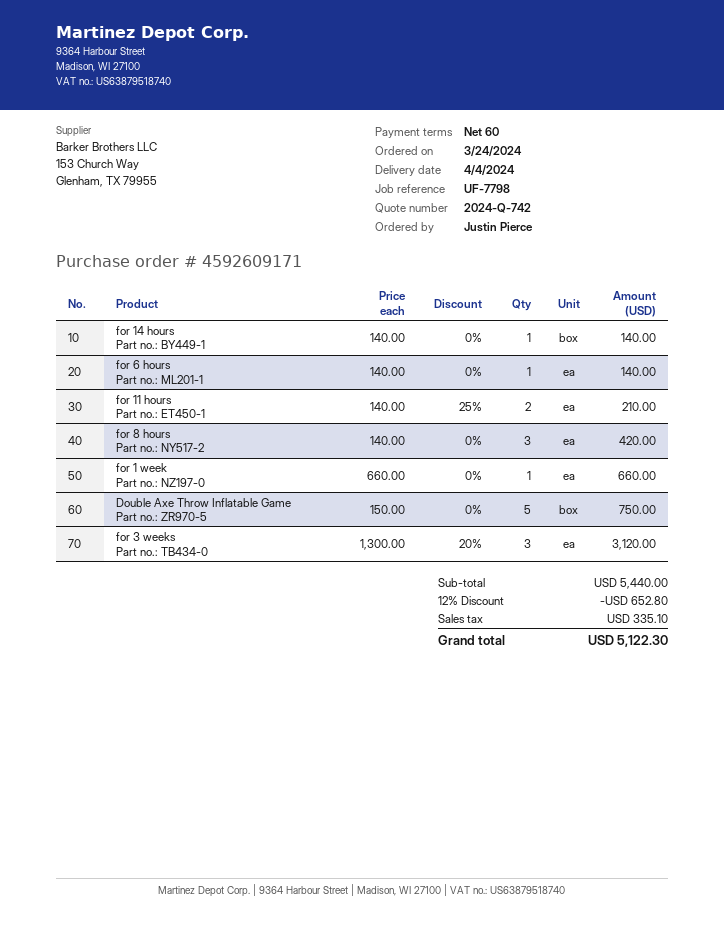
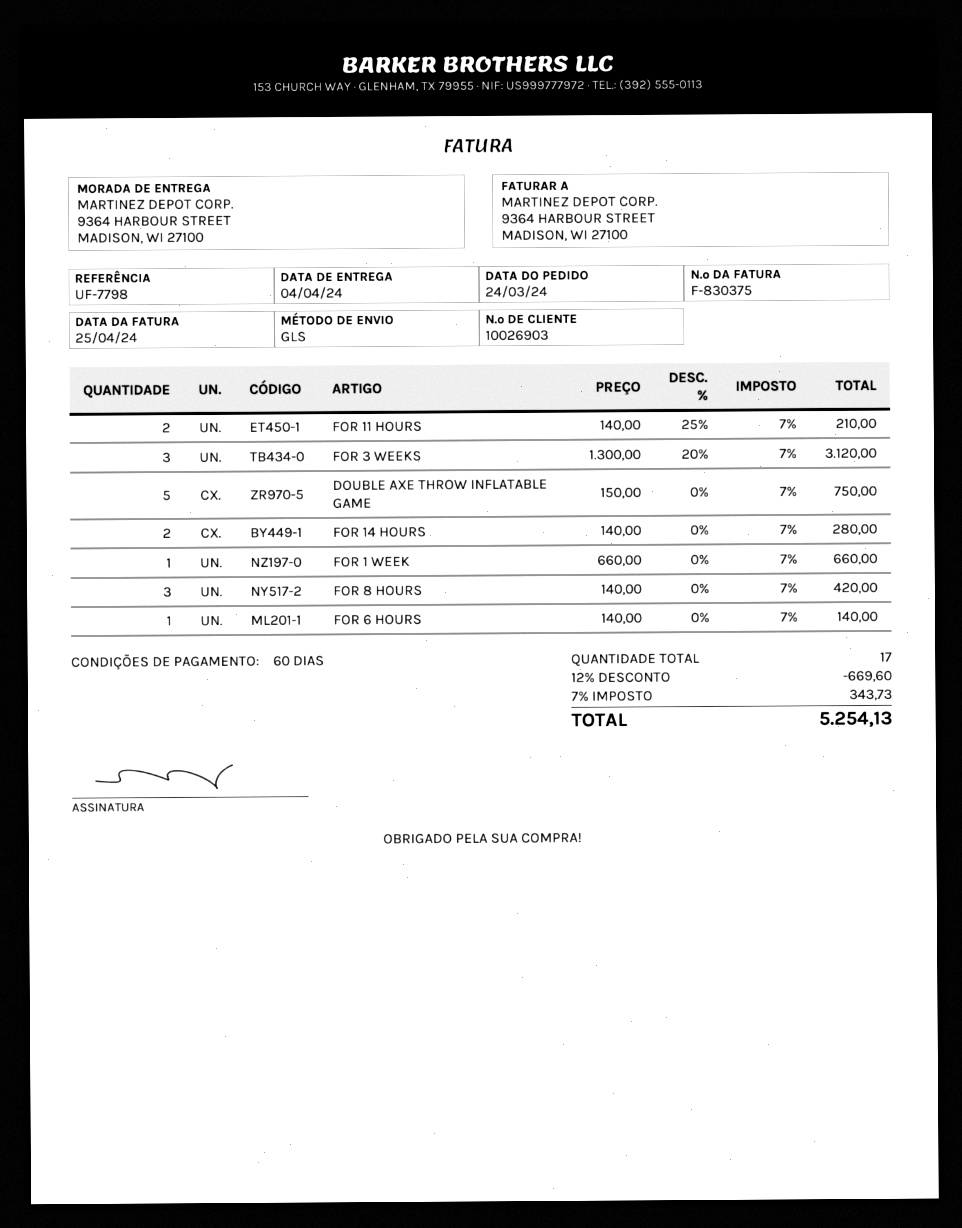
for 14 hours: 1 x 140.00 = 140.00 -> 2 x 140.00 = 280.00
discount: 12% = 652.80 -> 12% = 669.60
tax: 335.10 -> 343.73
total: 5122.30 -> 5254.13

